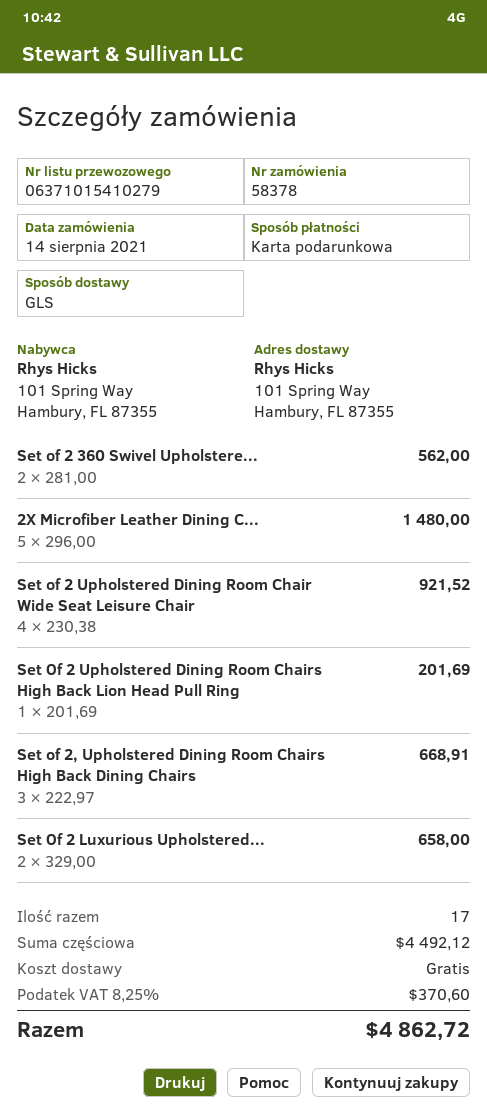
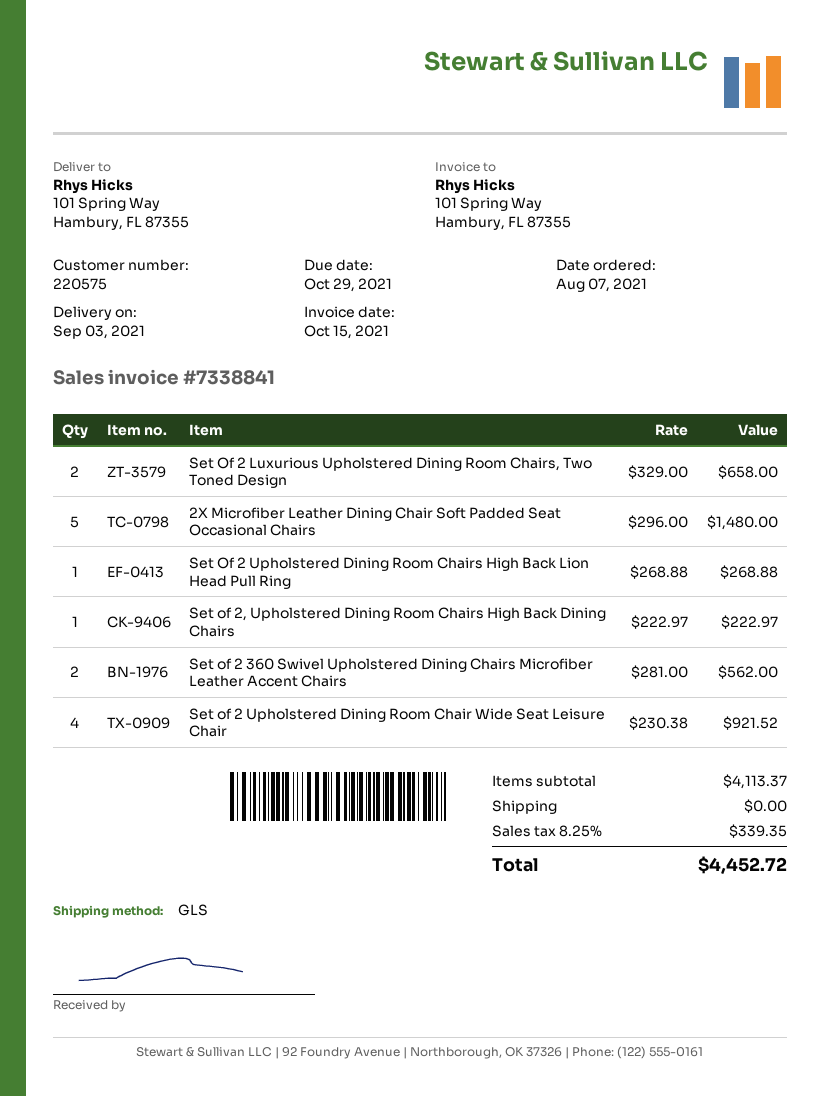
order date: 2021-08-14 -> 2021-08-07
Set Of 2 Upholstered Dining Room Chairs High Back Lion Head Pull Ring: 1 x 201.69 = 201.69 -> 1 x 268.88 = 268.88
Set of 2, Upholstered Dining Room Chairs High Back Dining Chairs: 3 x 222.97 = 668.91 -> 1 x 222.97 = 222.97
subtotal: 4492.12 -> 4113.37
tax: 8.25% = 370.60 -> 8.25% = 339.35
total: 4862.72 -> 4452.72

